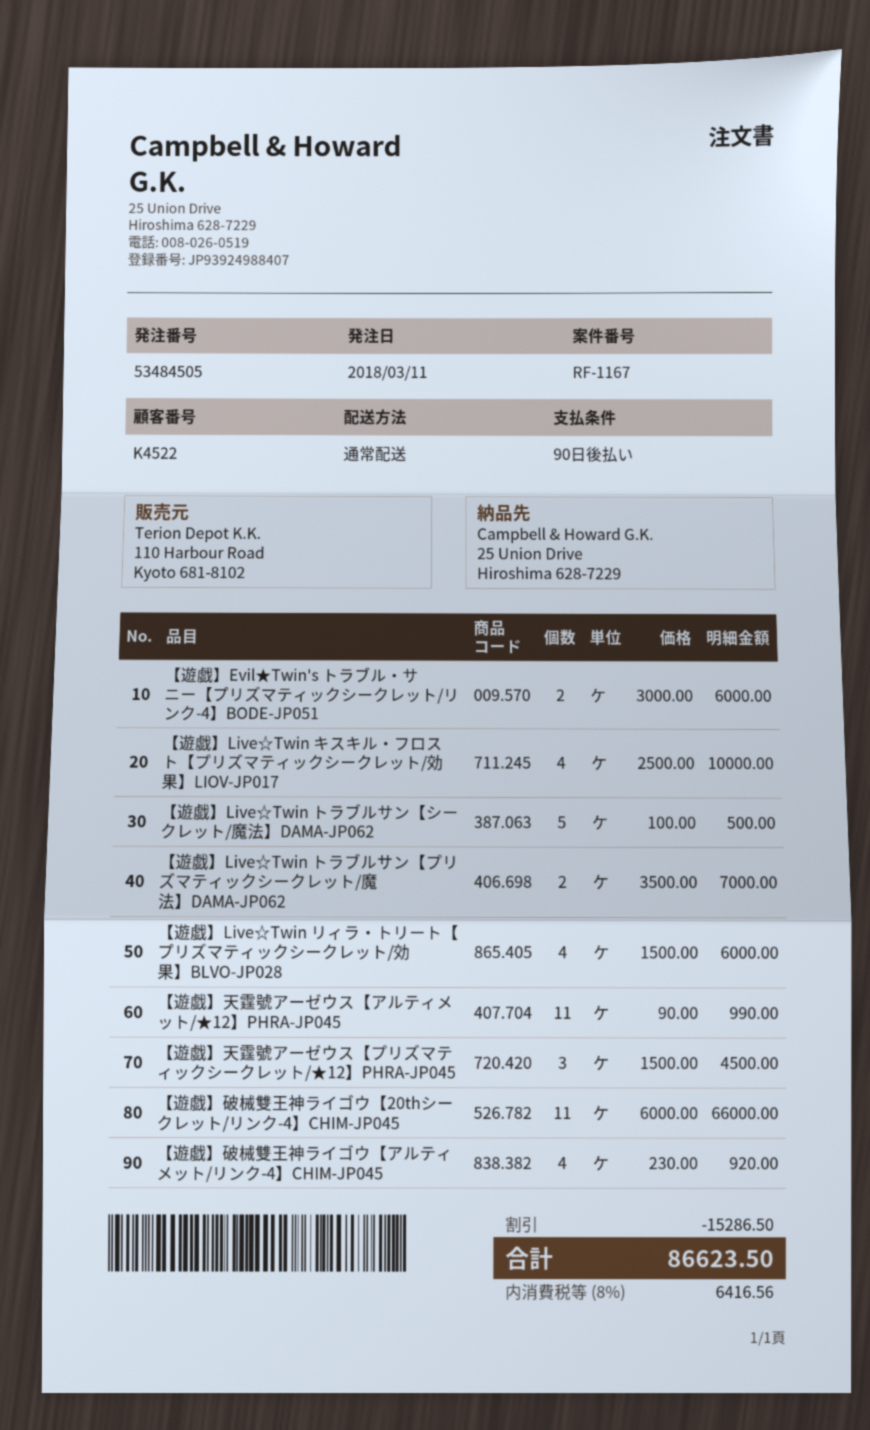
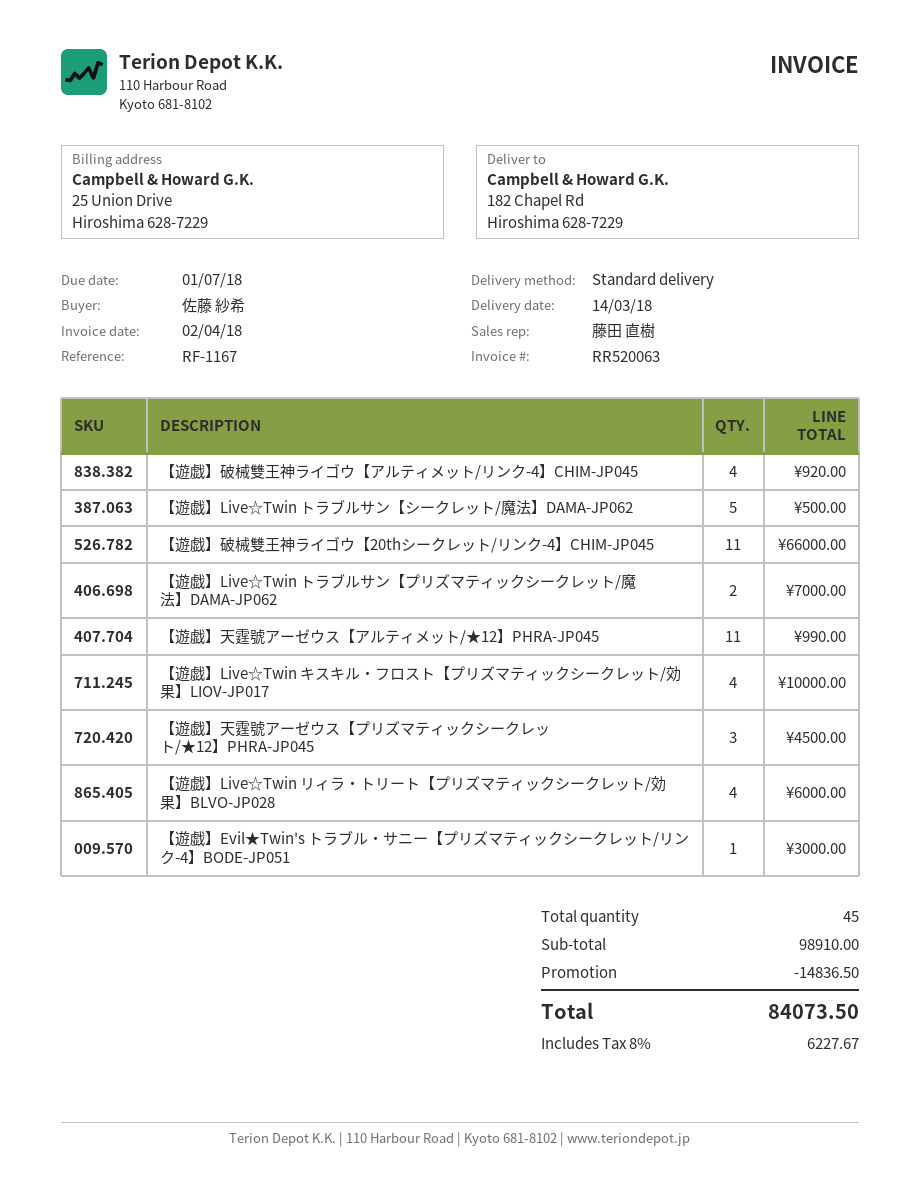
ship to: 25 Union Drive, Hiroshima 628-7229 -> 182 Chapel Rd, Hiroshima 628-7229
【遊戯】Evil★Twin's トラブル・サニー【プリズマティックシークレット/リンク-4】BODE-JP051: 2 for 6000.00 -> 1 for 3000.00
discount: 15286.50 -> 14836.50
tax: 8% = 6416.56 -> 8% = 6227.67
total: 86623.50 -> 84073.50

